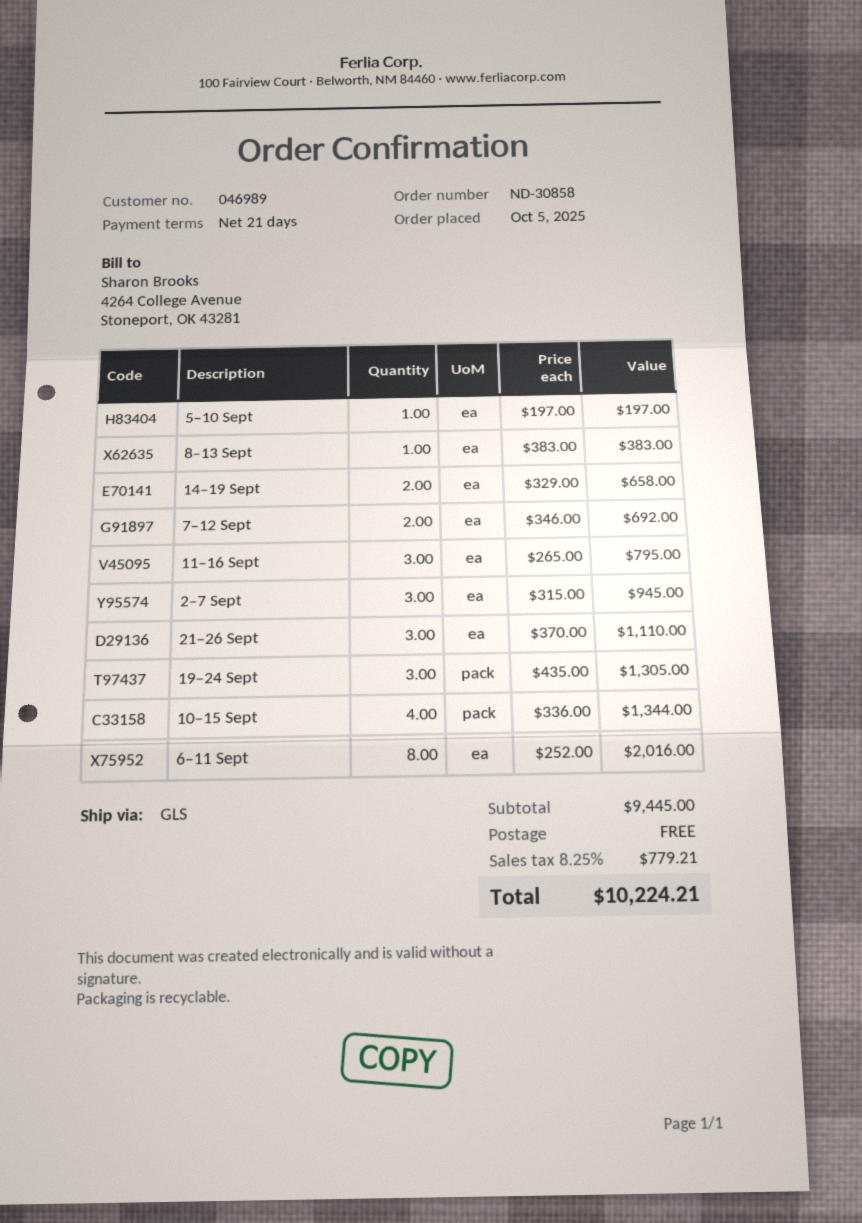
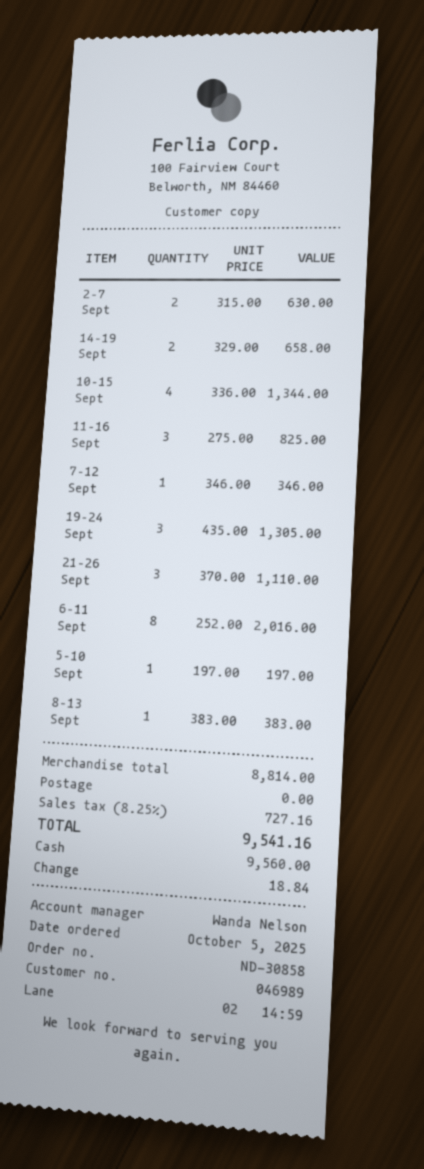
7–12 Sept: 2 x 346.00 = 692.00 -> 1 x 346.00 = 346.00
11–16 Sept: 3 x 265.00 = 795.00 -> 3 x 275.00 = 825.00
2–7 Sept: 3 x 315.00 = 945.00 -> 2 x 315.00 = 630.00
subtotal: 9445.00 -> 8814.00
tax: 8.25% = 779.21 -> 8.25% = 727.16
total: 10224.21 -> 9541.16

